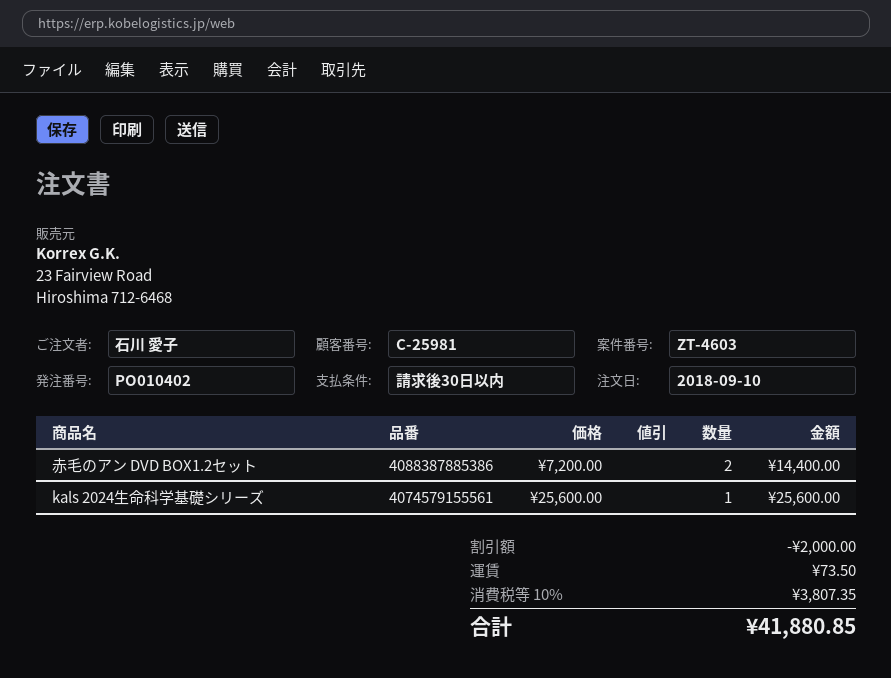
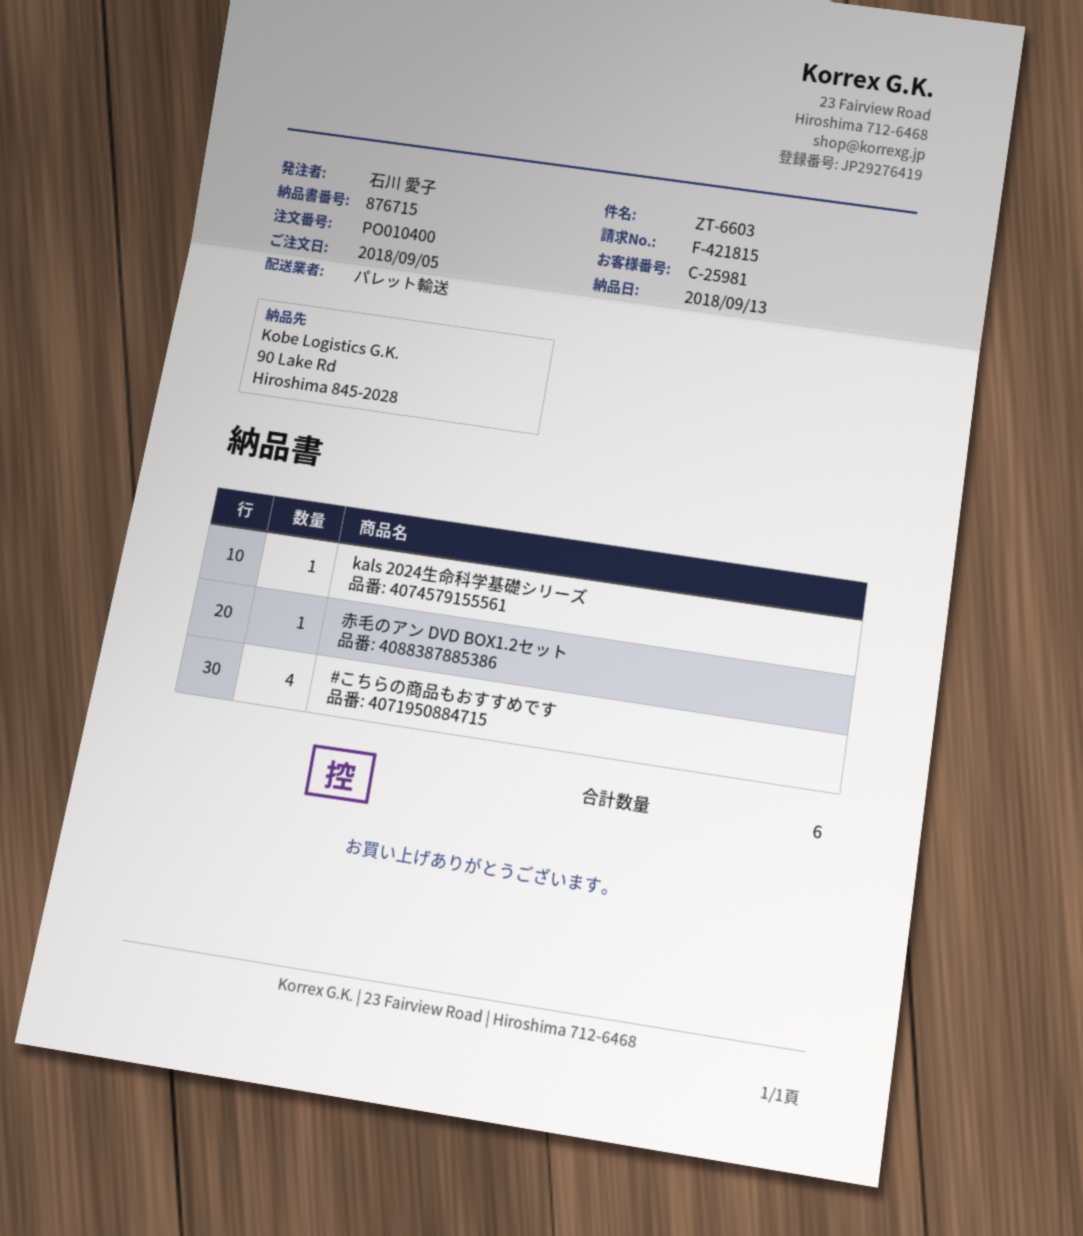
order number: PO010402 -> PO010400
order date: 2018-09-10 -> 2018-09-05
reference: ZT-4603 -> ZT-6603
赤毛のアン DVD BOX1.2セット: 2 -> 1
#こちらの商品もおすすめです: none -> 4

